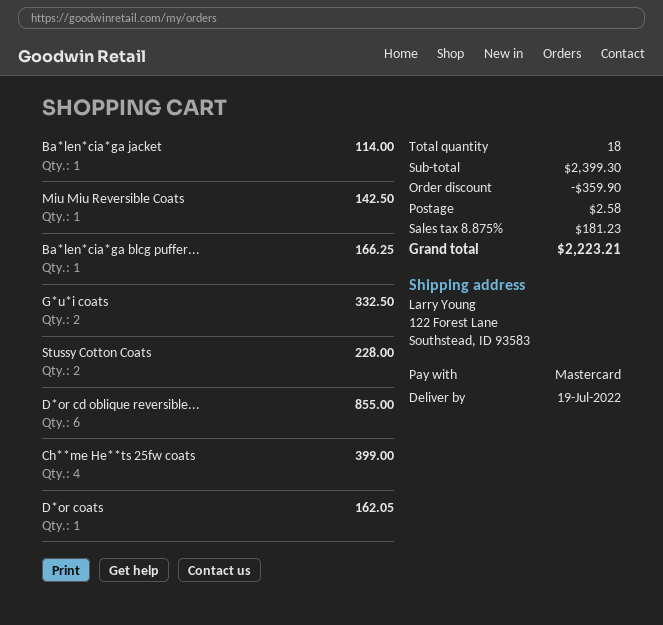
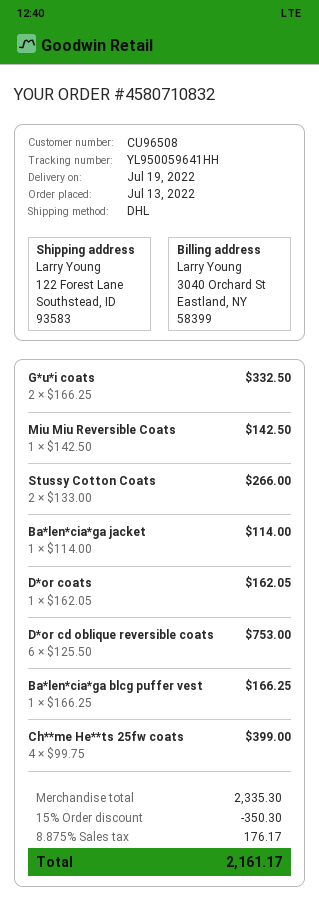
Stussy Cotton Coats: 2 for 228.00 -> 2 for 266.00
D*or cd oblique reversible...: 6 for 855.00 -> 6 for 753.00
subtotal: 2399.30 -> 2335.30
discount: 359.90 -> 350.30
shipping: 2.58 -> none
tax: 8.875% = 181.23 -> 8.875% = 176.17
total: 2223.21 -> 2161.17

